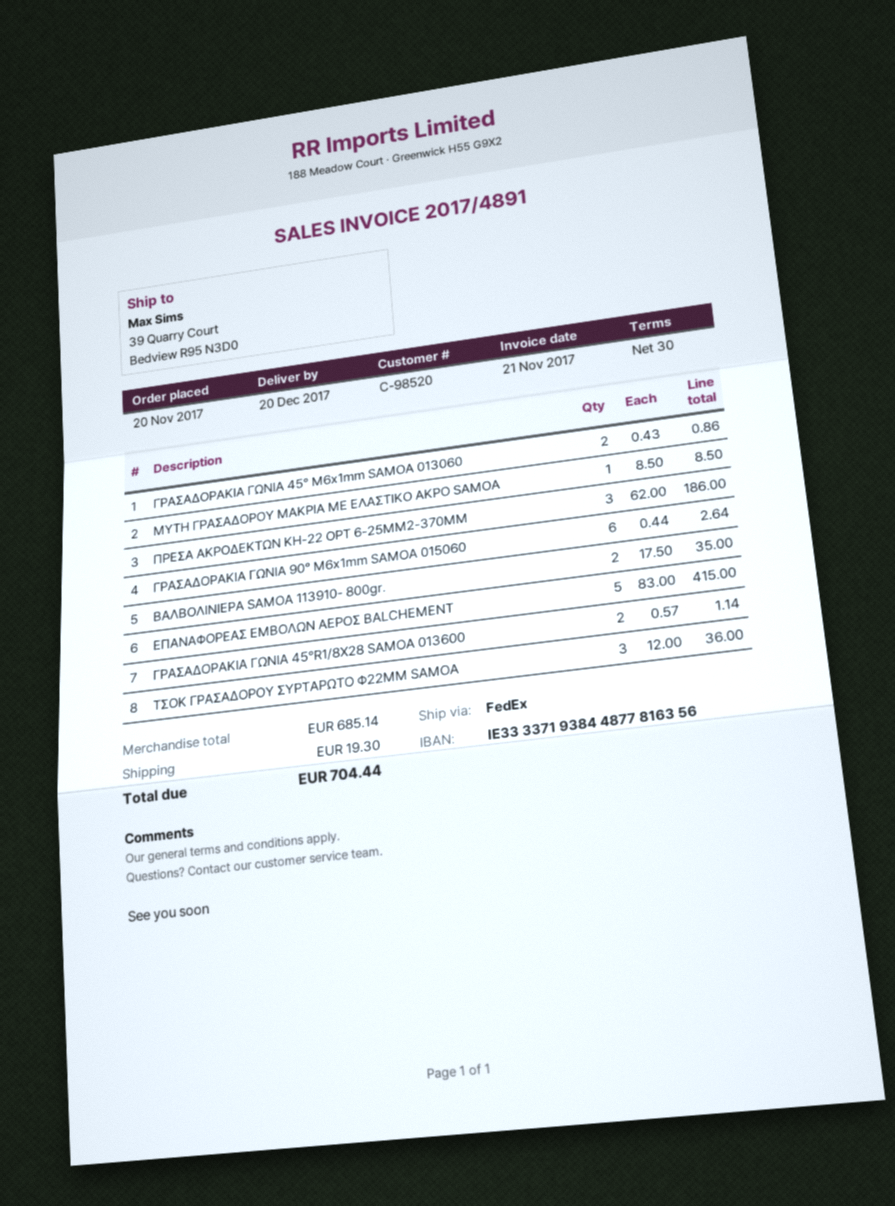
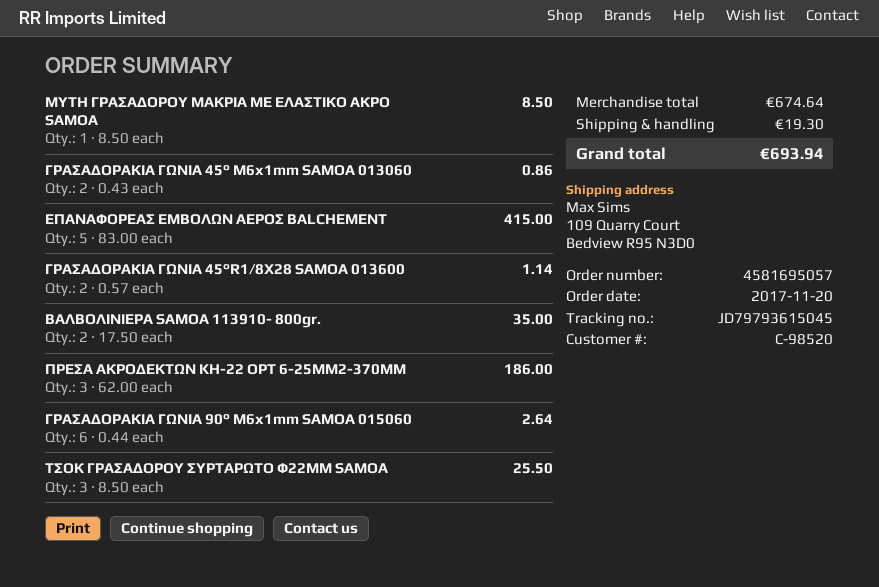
ship to: 39 Quarry Court, Bedview R95 N3D0 -> 109 Quarry Court, Bedview R95 N3D0
ΤΣΟΚ ΓΡΑΣΑΔΟΡΟΥ ΣΥΡΤΑΡΩΤΟ Φ22ΜΜ SAMOA: 3 x 12.00 = 36.00 -> 3 x 8.50 = 25.50
subtotal: 685.14 -> 674.64
total: 704.44 -> 693.94

